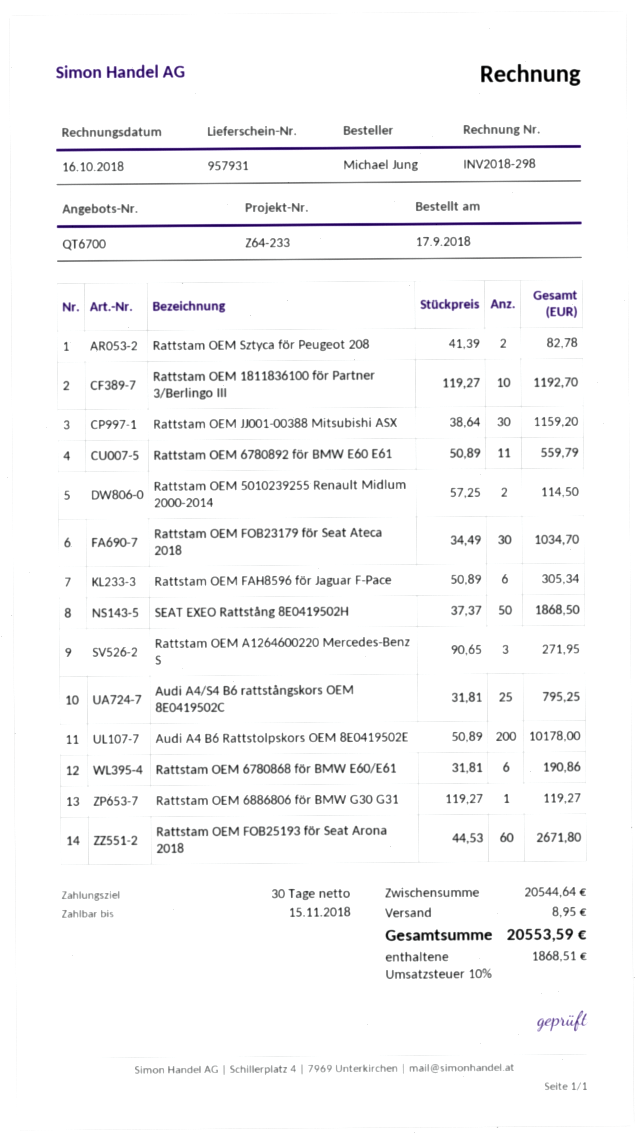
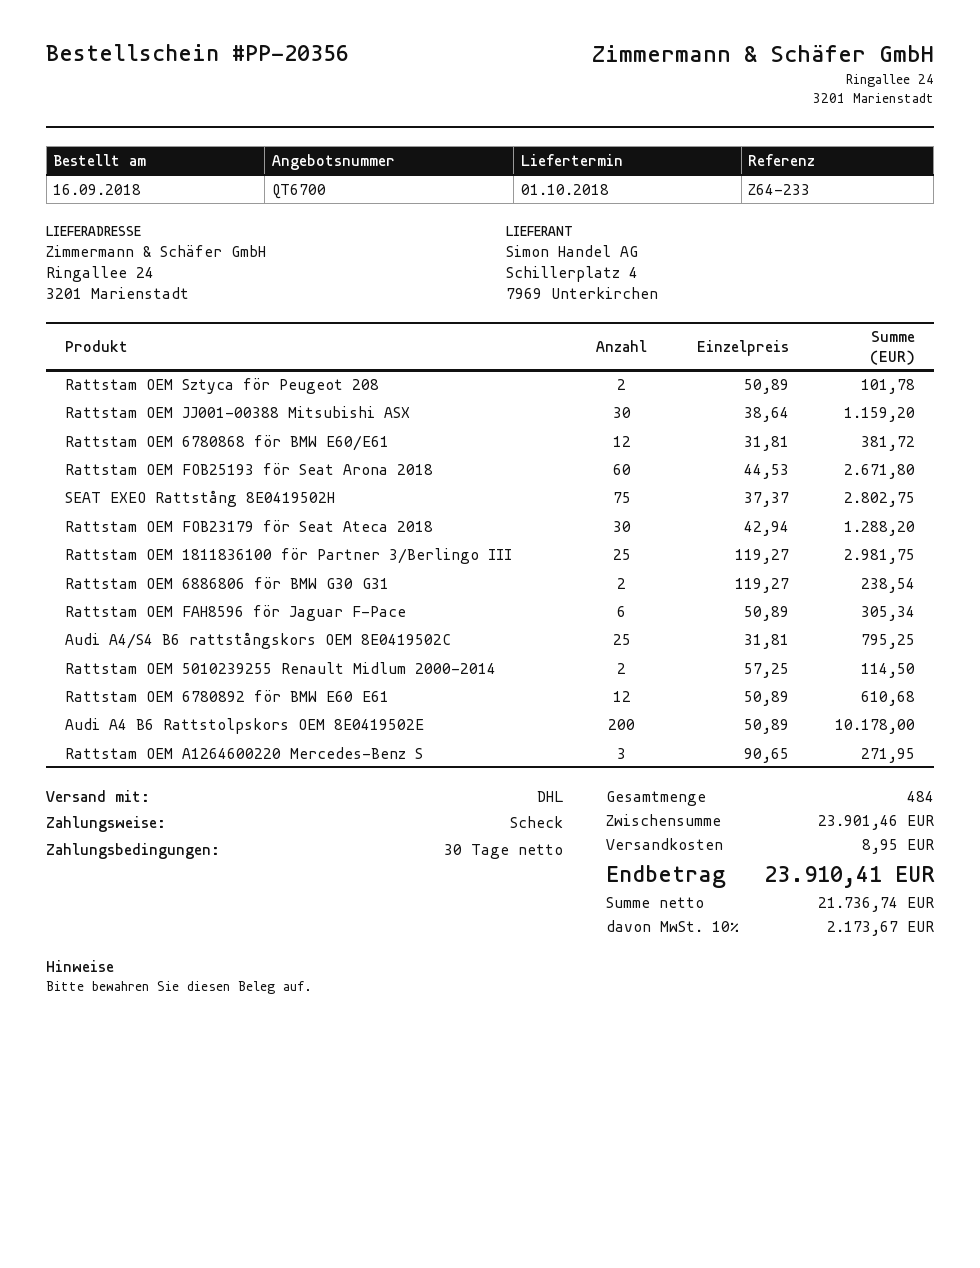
order date: 2018-09-17 -> 2018-09-16
Rattstam OEM Sztyca för Peugeot 208: 2 x 41.39 = 82.78 -> 2 x 50.89 = 101.78
Rattstam OEM 1811836100 för Partner 3/Berlingo III: 10 x 119.27 = 1192.70 -> 25 x 119.27 = 2981.75
Rattstam OEM 6780892 för BMW E60 E61: 11 x 50.89 = 559.79 -> 12 x 50.89 = 610.68
Rattstam OEM FOB23179 för Seat Ateca 2018: 30 x 34.49 = 1034.70 -> 30 x 42.94 = 1288.20
SEAT EXEO Rattstång 8E0419502H: 50 x 37.37 = 1868.50 -> 75 x 37.37 = 2802.75
Rattstam OEM 6780868 för BMW E60/E61: 6 x 31.81 = 190.86 -> 12 x 31.81 = 381.72
Rattstam OEM 6886806 för BMW G30 G31: 1 x 119.27 = 119.27 -> 2 x 119.27 = 238.54
subtotal: 20544.64 -> 23901.46
tax: 10% = 1868.51 -> 10% = 2173.67
total: 20553.59 -> 23910.41

